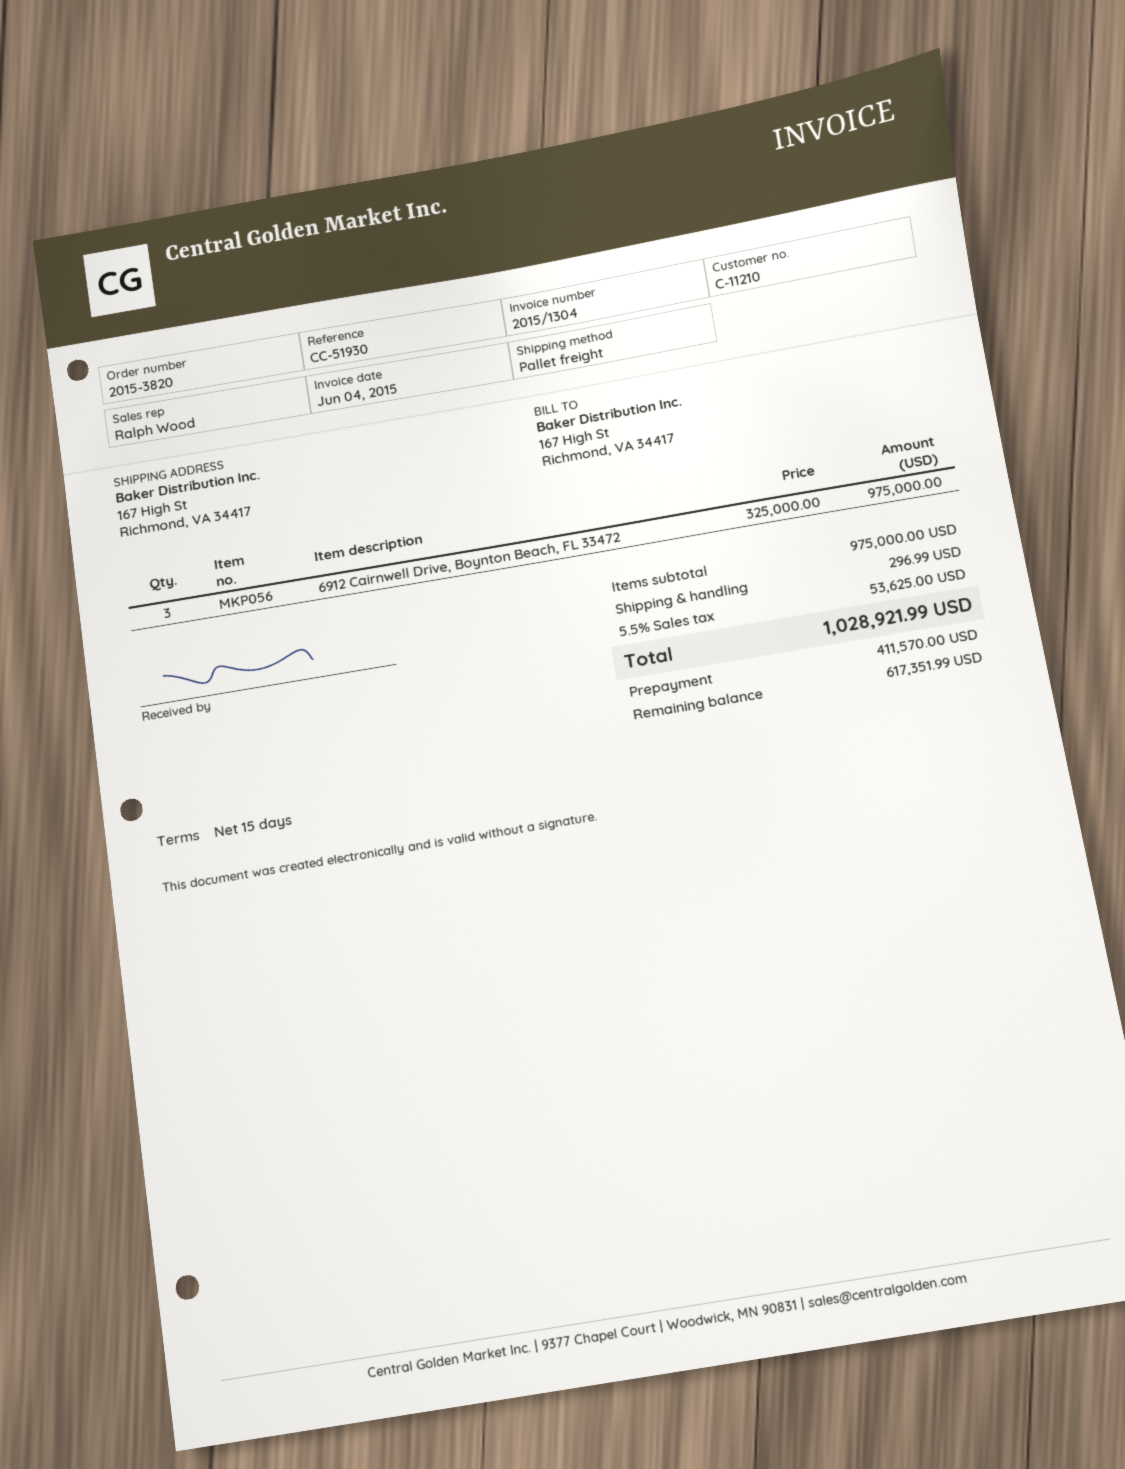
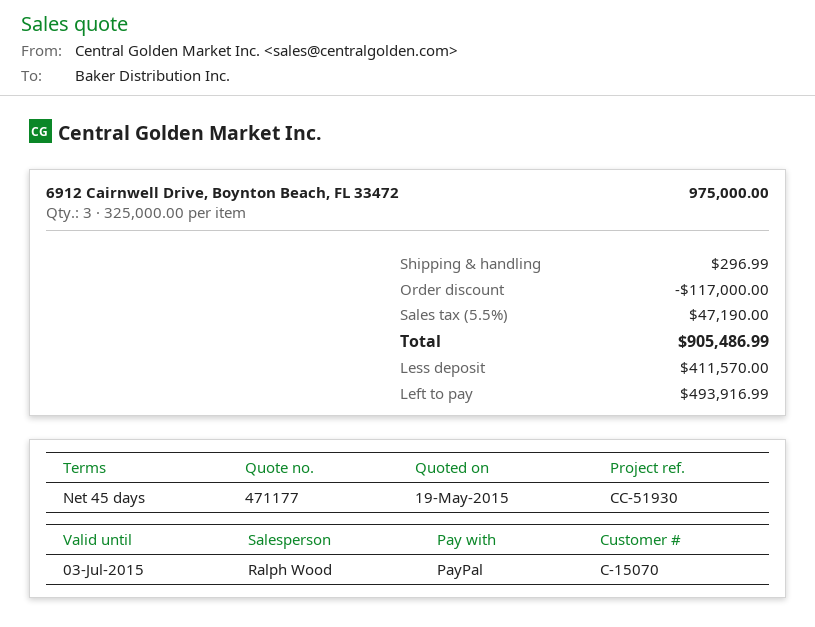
payment terms: 15 days -> 45 days
customer number: C-11210 -> C-15070
discount: none -> 117000.00
tax: 5.5% = 53625.00 -> 5.5% = 47190.00
total: 1028921.99 -> 905486.99
balance: 617351.99 -> 493916.99

